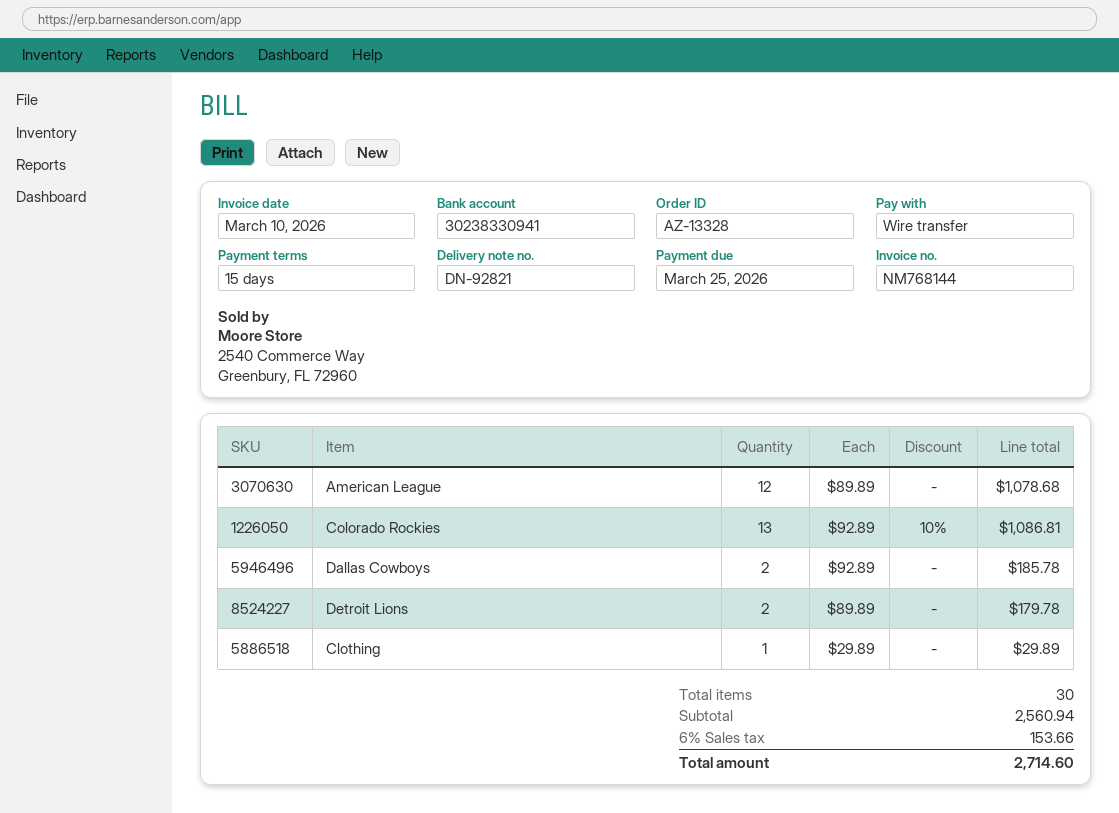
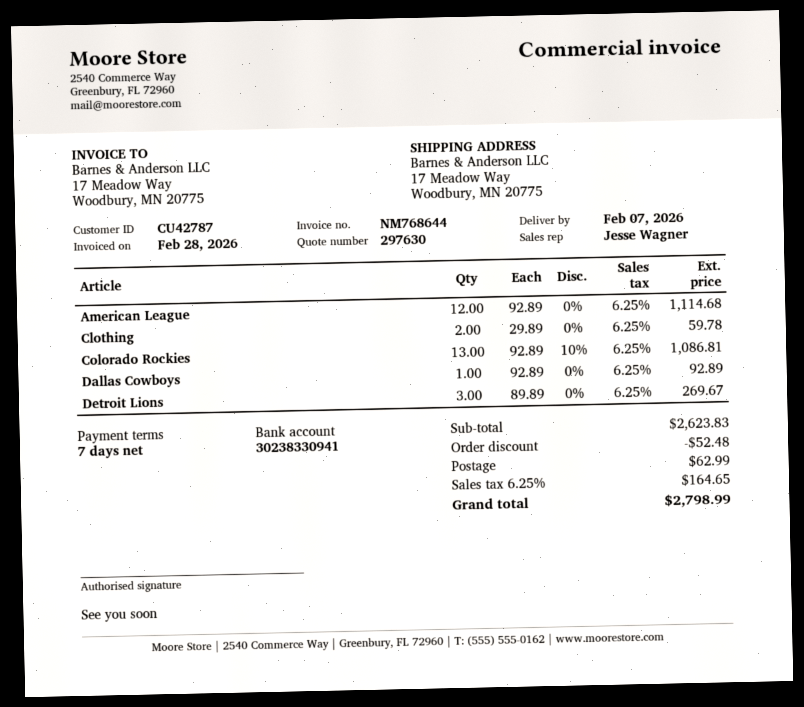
invoice number: NM768144 -> NM768644
invoice date: 2026-03-10 -> 2026-02-28
payment terms: 15 days -> 7 days
American League: 12 x 89.89 = 1078.68 -> 12 x 92.89 = 1114.68
Dallas Cowboys: 2 x 92.89 = 185.78 -> 1 x 92.89 = 92.89
Detroit Lions: 2 x 89.89 = 179.78 -> 3 x 89.89 = 269.67
Clothing: 1 x 29.89 = 29.89 -> 2 x 29.89 = 59.78
subtotal: 2560.94 -> 2623.83
discount: none -> 52.48
shipping: none -> 62.99
tax: 6% = 153.66 -> 6.25% = 164.65
total: 2714.60 -> 2798.99

